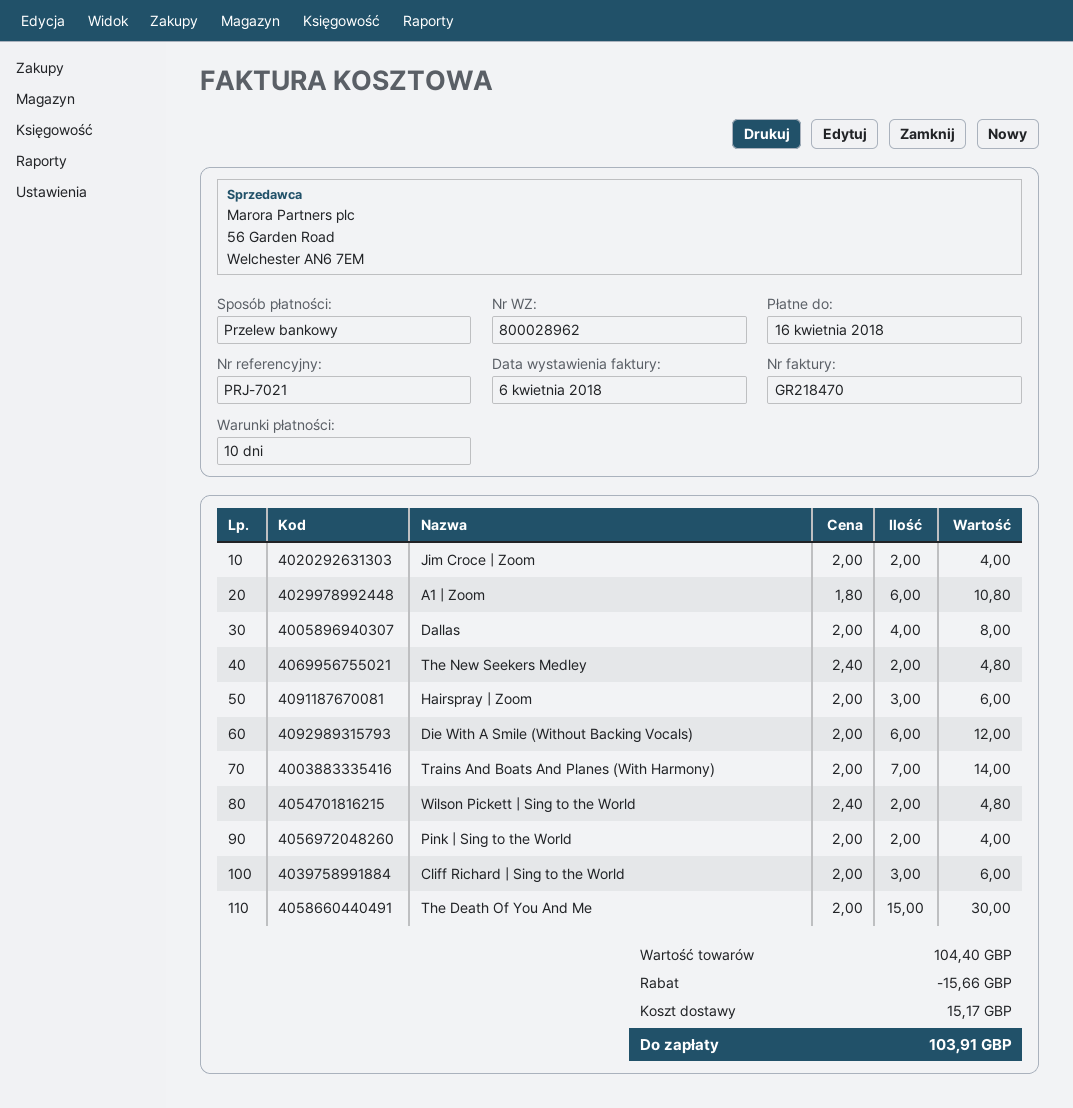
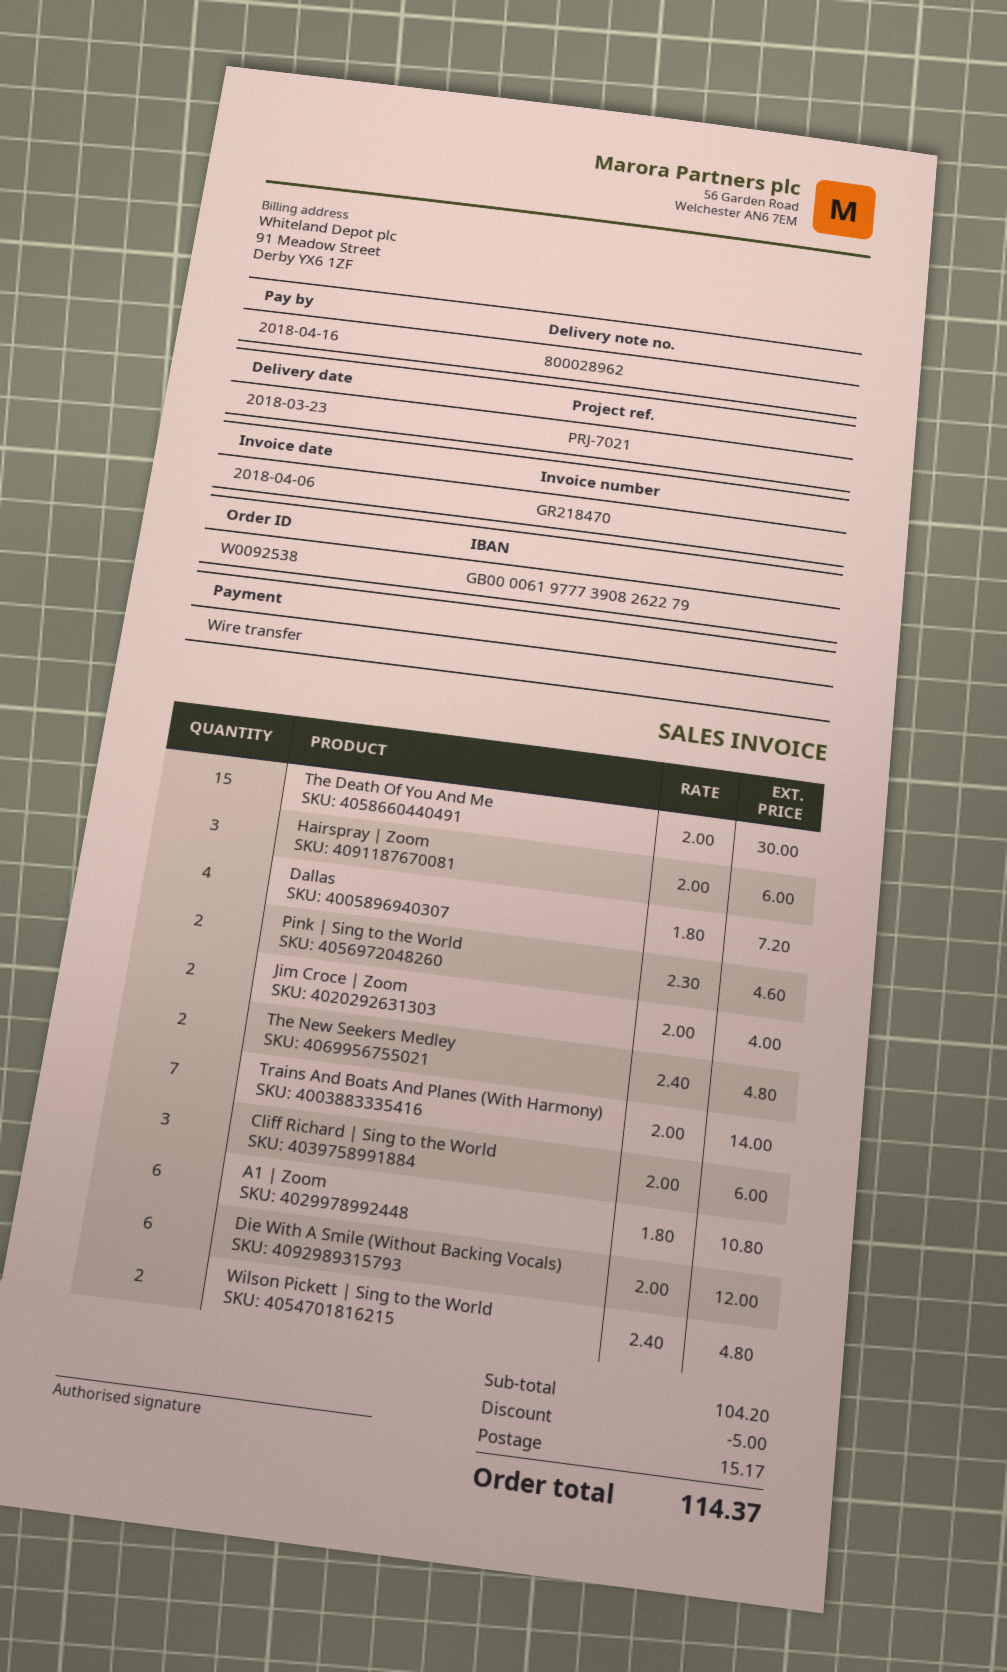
Dallas: 4 x 2.00 = 8.00 -> 4 x 1.80 = 7.20
Pink | Sing to the World: 2 x 2.00 = 4.00 -> 2 x 2.30 = 4.60
subtotal: 104.40 -> 104.20
discount: 15.66 -> 5.00
total: 103.91 -> 114.37

